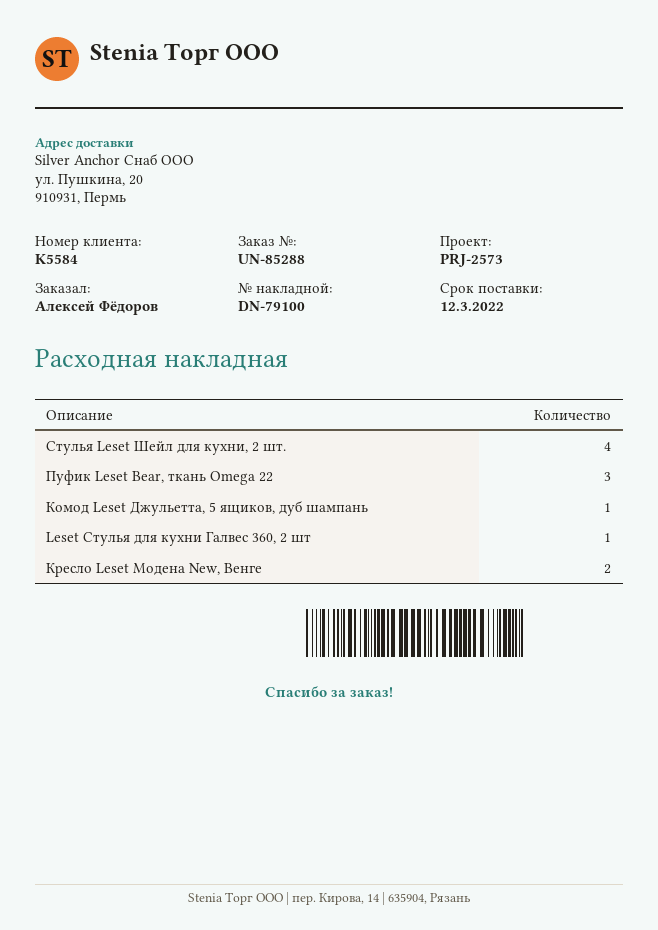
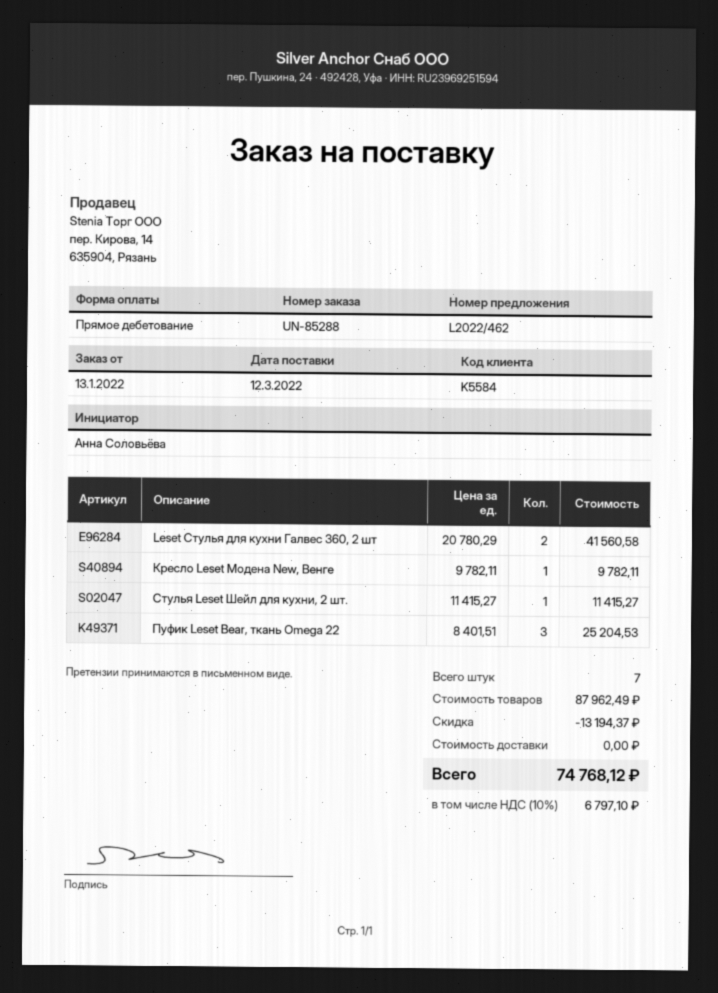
ordered by: Алексей Фёдоров -> Анна Соловьёва
Стулья Leset Шейл для кухни, 2 шт.: 4 -> 1
Комод Leset Джульетта, 5 ящиков, дуб шампань: 1 -> none
Leset Стулья для кухни Галвес 360, 2 шт: 1 -> 2
Кресло Leset Модена New, Венге: 2 -> 1

